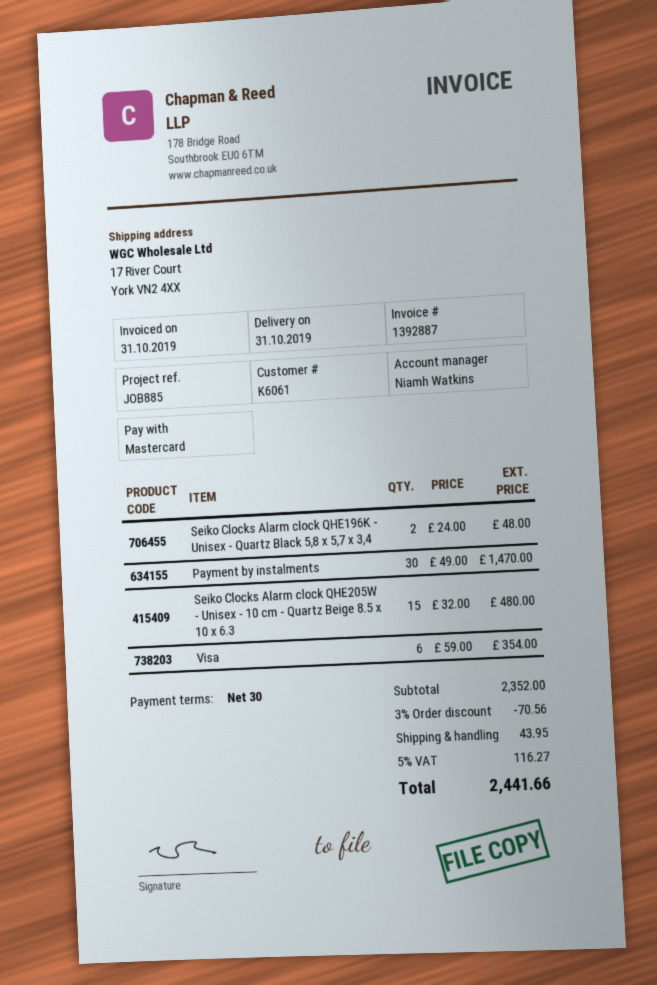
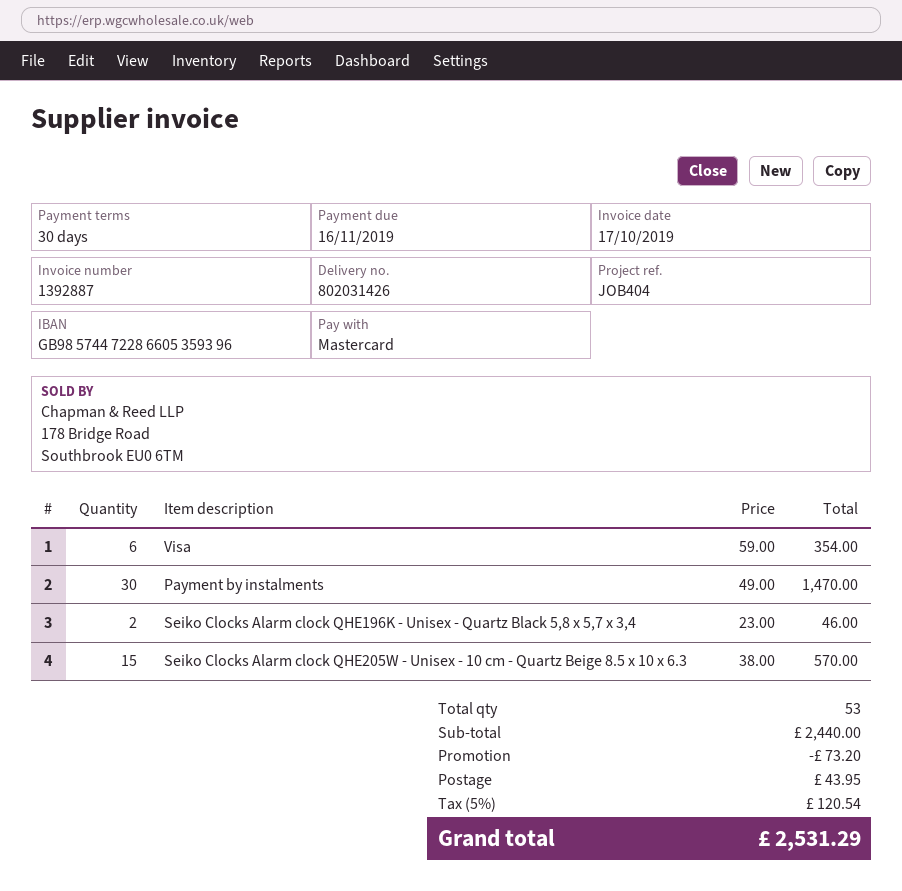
invoice date: 2019-10-31 -> 2019-10-17
reference: JOB885 -> JOB404
Seiko Clocks Alarm clock QHE196K - Unisex - Quartz Black 5,8 x 5,7 x 3,4: 2 x 24.00 = 48.00 -> 2 x 23.00 = 46.00
Seiko Clocks Alarm clock QHE205W - Unisex - 10 cm - Quartz Beige 8.5 x 10 x 6.3: 15 x 32.00 = 480.00 -> 15 x 38.00 = 570.00
subtotal: 2352.00 -> 2440.00
discount: 70.56 -> 73.20
tax: 5% = 116.27 -> 5% = 120.54
total: 2441.66 -> 2531.29

